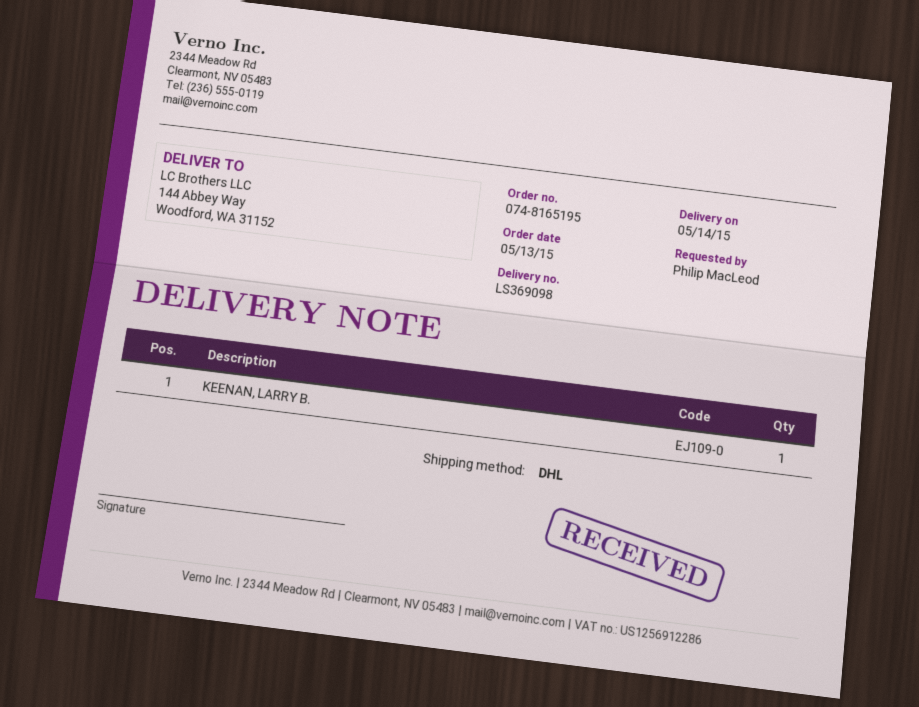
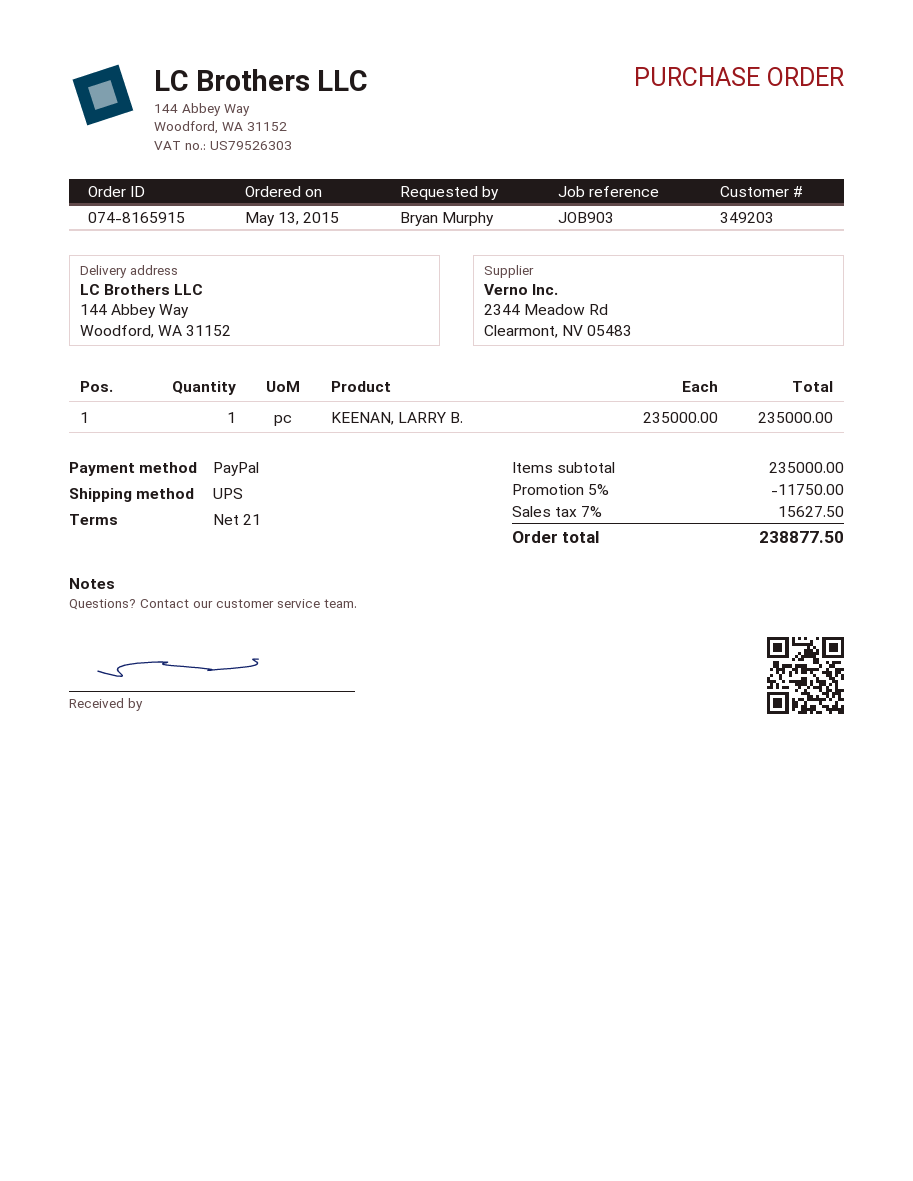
order number: 074-8165195 -> 074-8165915
ordered by: Philip MacLeod -> Bryan Murphy
shipping method: DHL -> UPS

